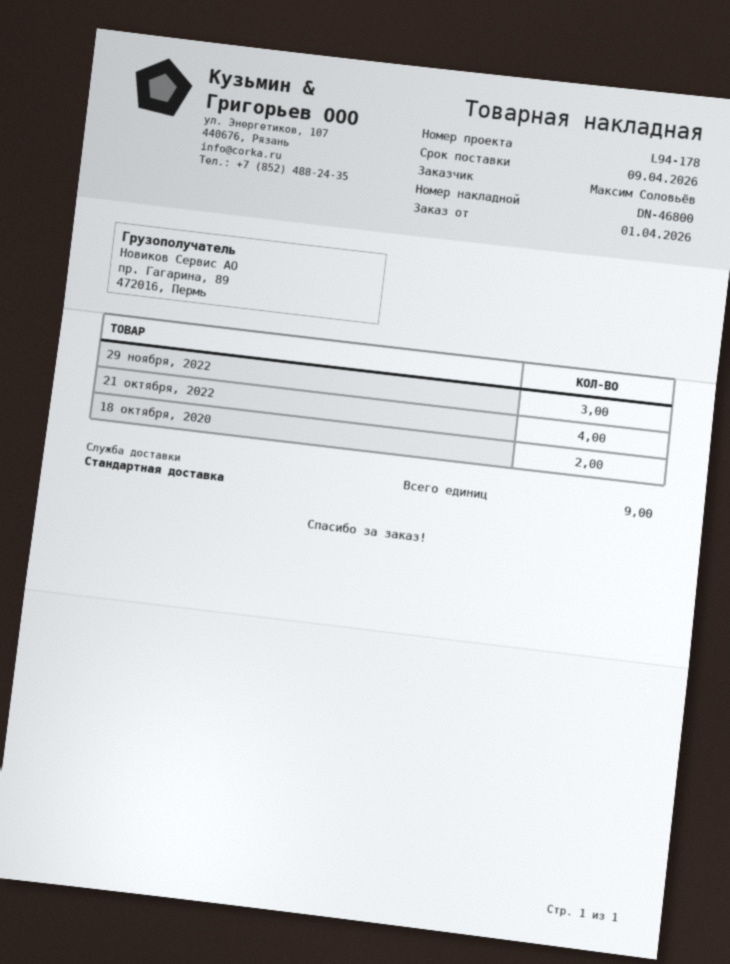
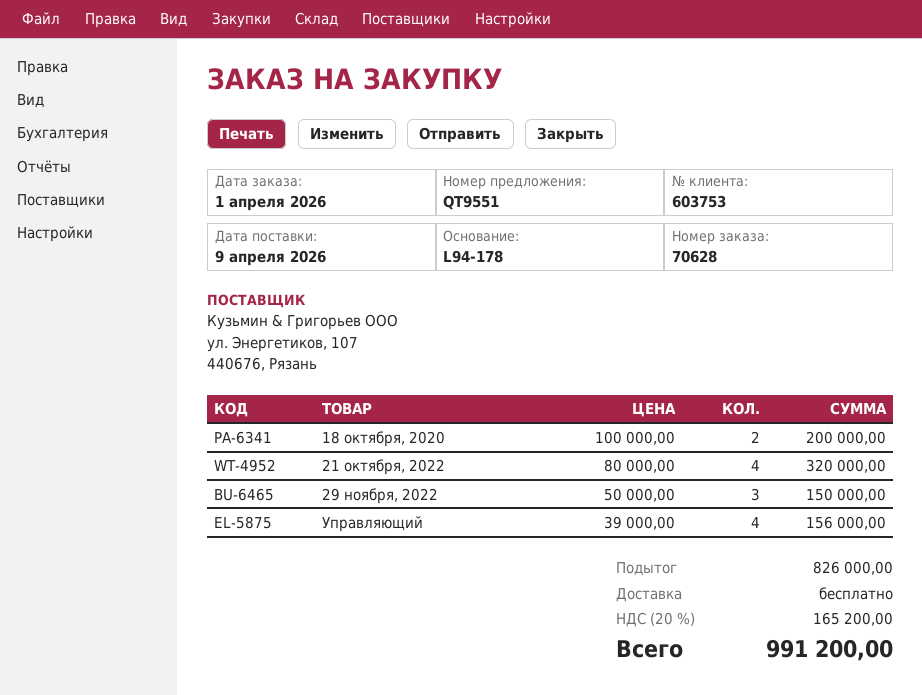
Управляющий: none -> 4

